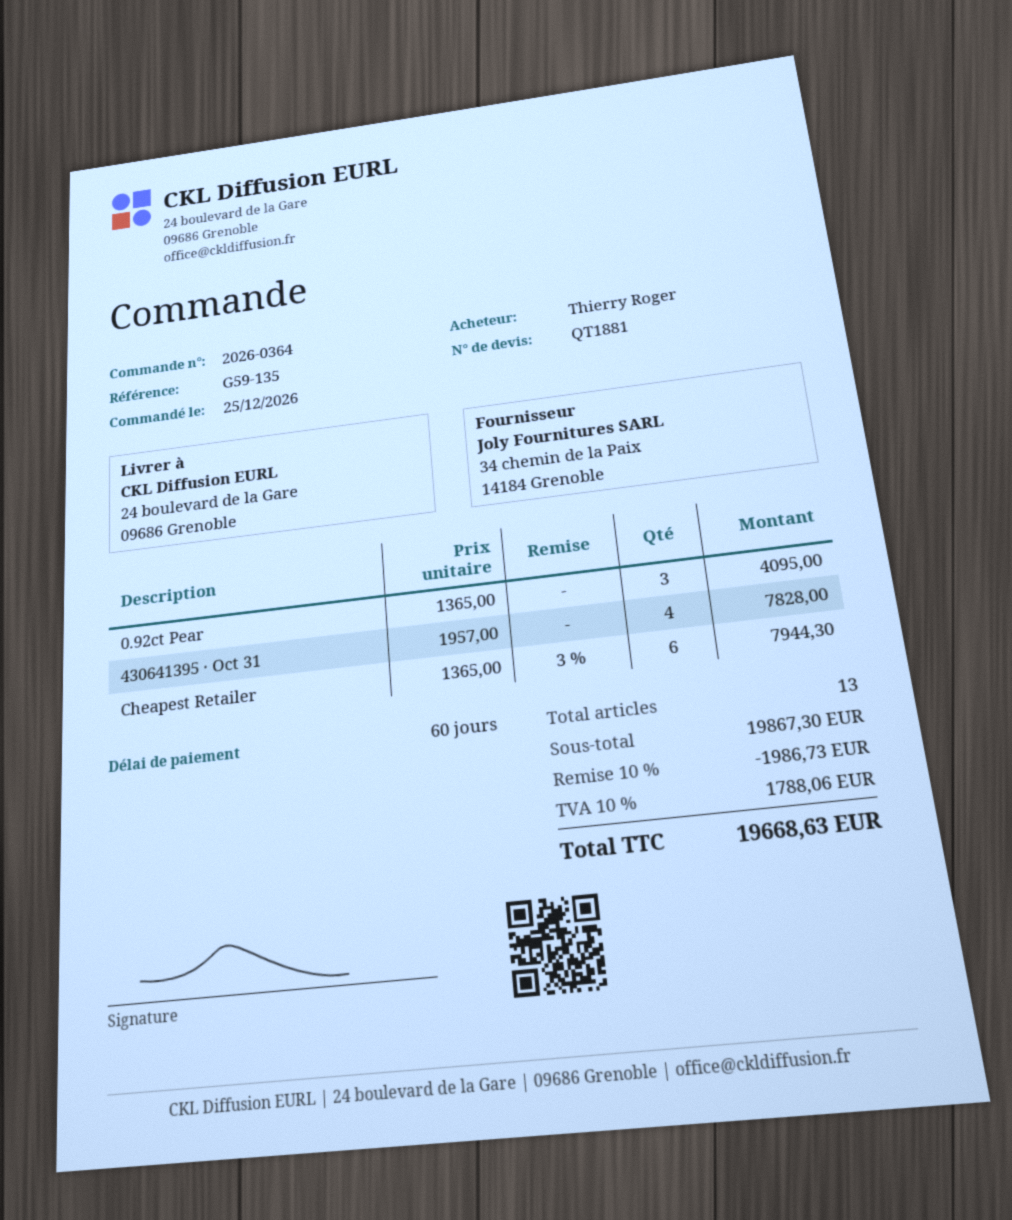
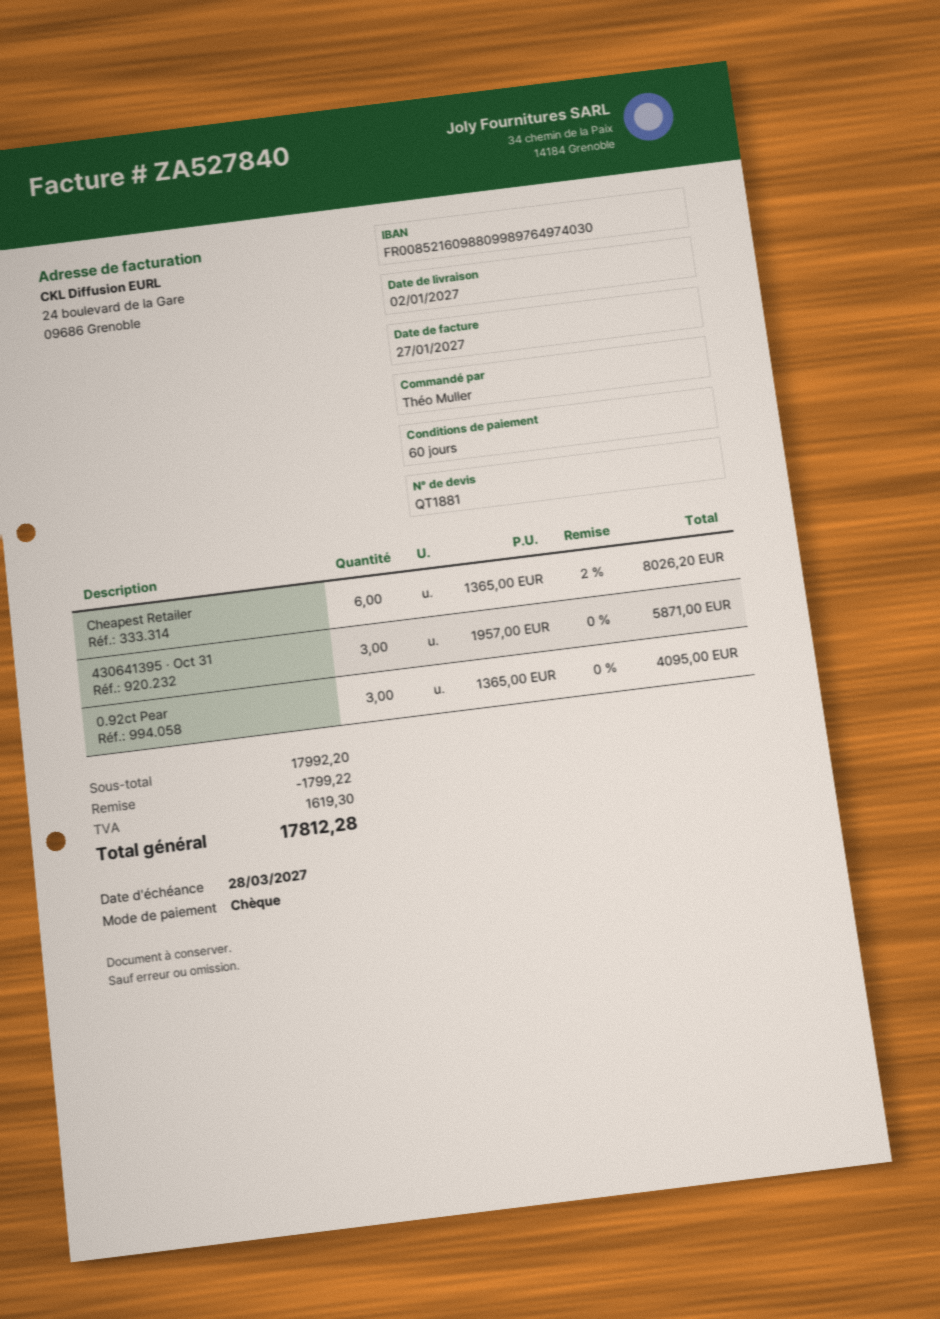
ordered by: Thierry Roger -> Théo Muller
430641395 · Oct 31: 4 x 1957.00 = 7828.00 -> 3 x 1957.00 = 5871.00
Cheapest Retailer: 6 x 1365.00 - 3% = 7944.30 -> 6 x 1365.00 - 2% = 8026.20
subtotal: 19867.30 -> 17992.20
discount: 1986.73 -> 1799.22
tax: 1788.06 -> 1619.30
total: 19668.63 -> 17812.28

